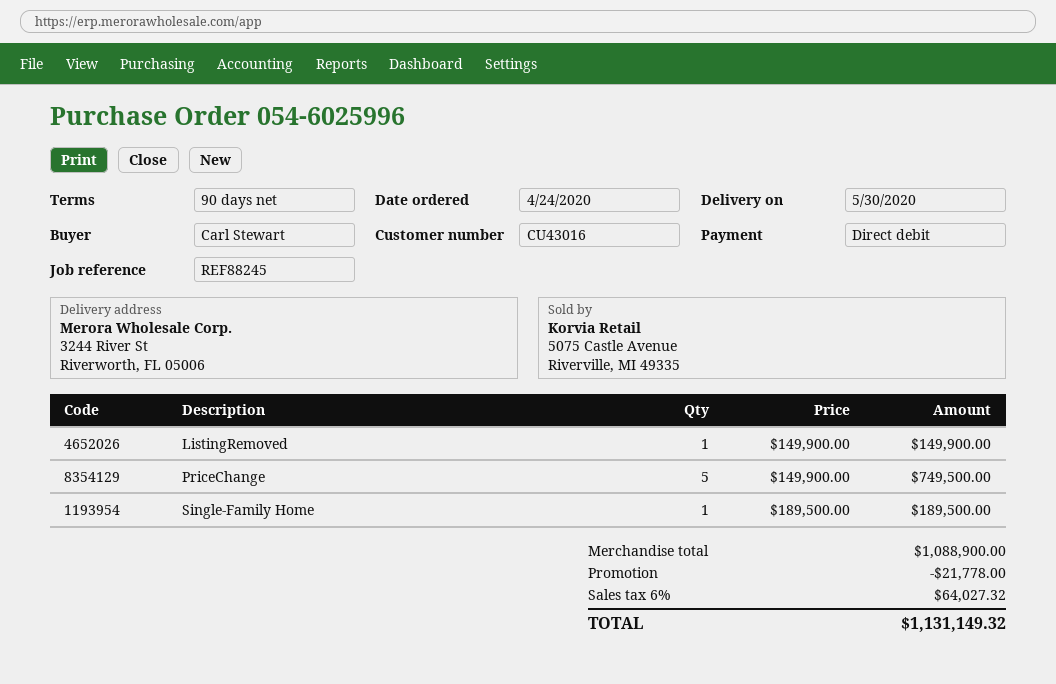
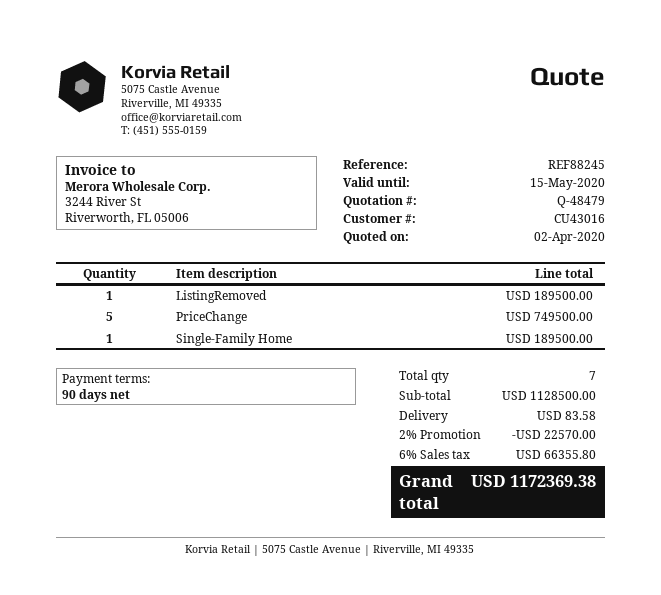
ListingRemoved: 1 for 149900.00 -> 1 for 189500.00
subtotal: 1088900.00 -> 1128500.00
discount: 21778.00 -> 22570.00
shipping: none -> 83.58
tax: 6% = 64027.32 -> 6% = 66355.80
total: 1131149.32 -> 1172369.38

